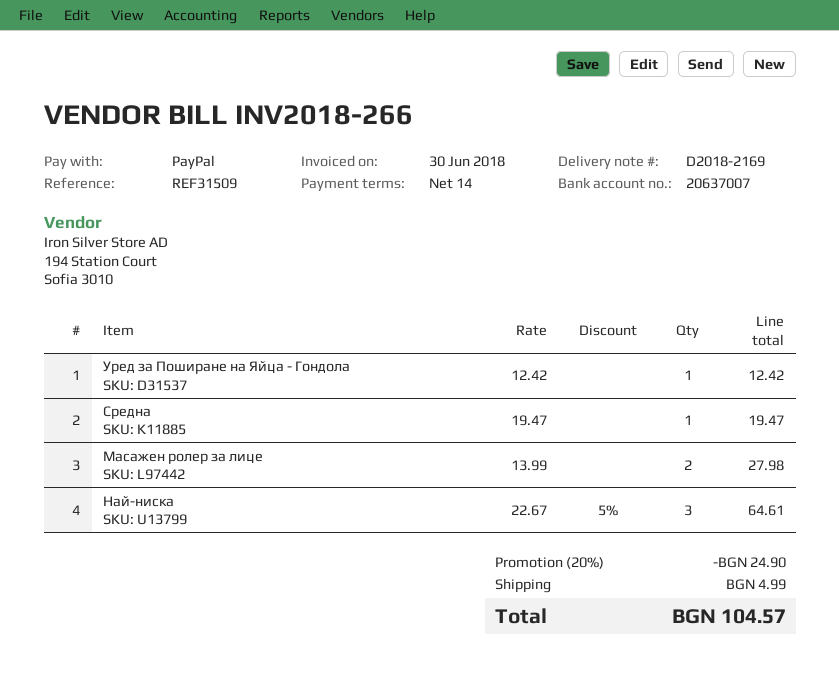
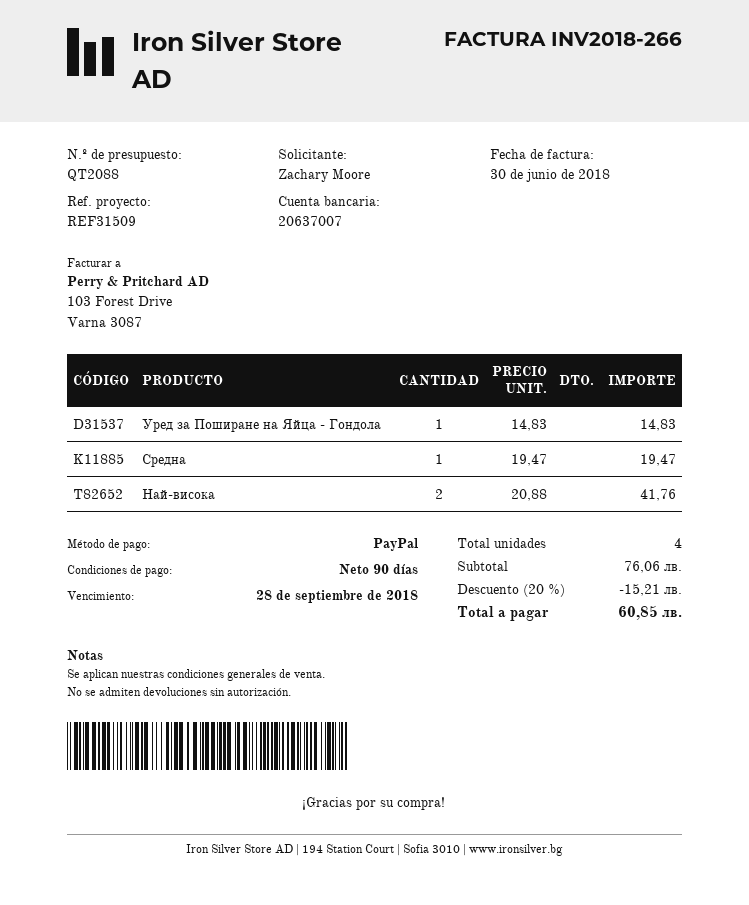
payment terms: 14 days -> 90 days
Уред за Поширане на Яйца - Гондола: 1 x 12.42 = 12.42 -> 1 x 14.83 = 14.83
Масажен ролер за лице: 2 x 13.99 = 27.98 -> none
Най-ниска: 3 x 22.67 - 5% = 64.61 -> none
Най-висока: none -> 2 x 20.88 = 41.76
discount: 20% = 24.90 -> 20% = 15.21
shipping: 4.99 -> none
total: 104.57 -> 60.85

